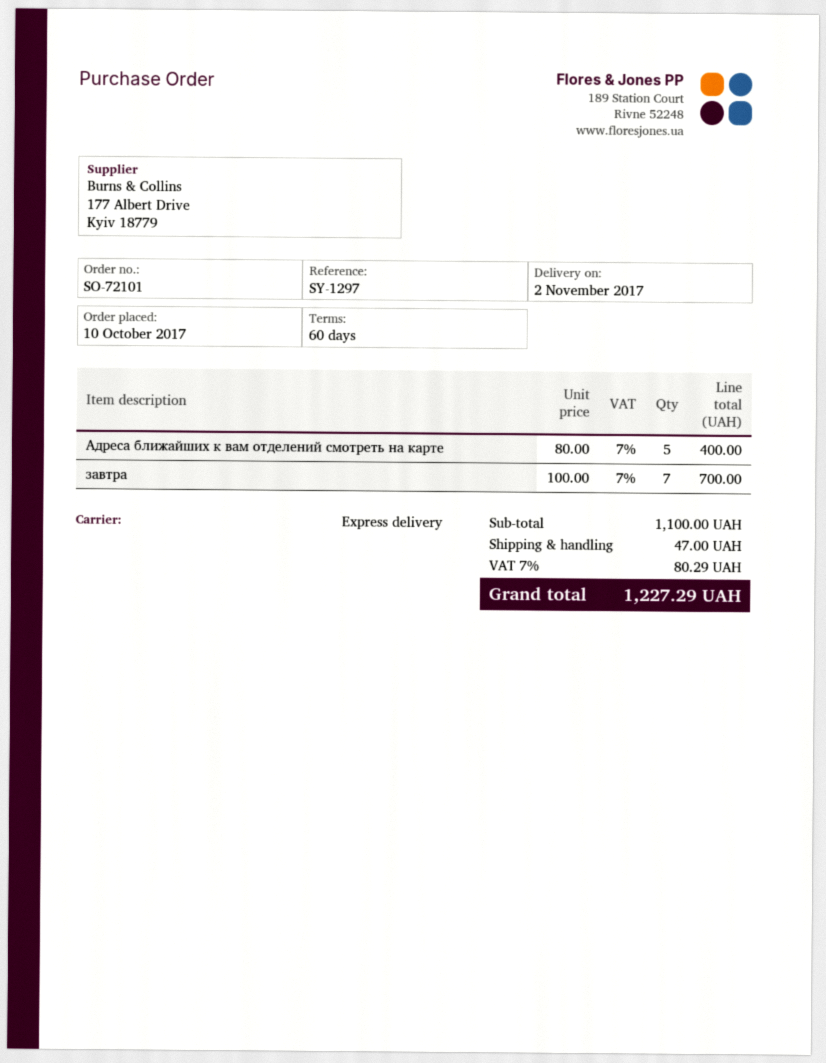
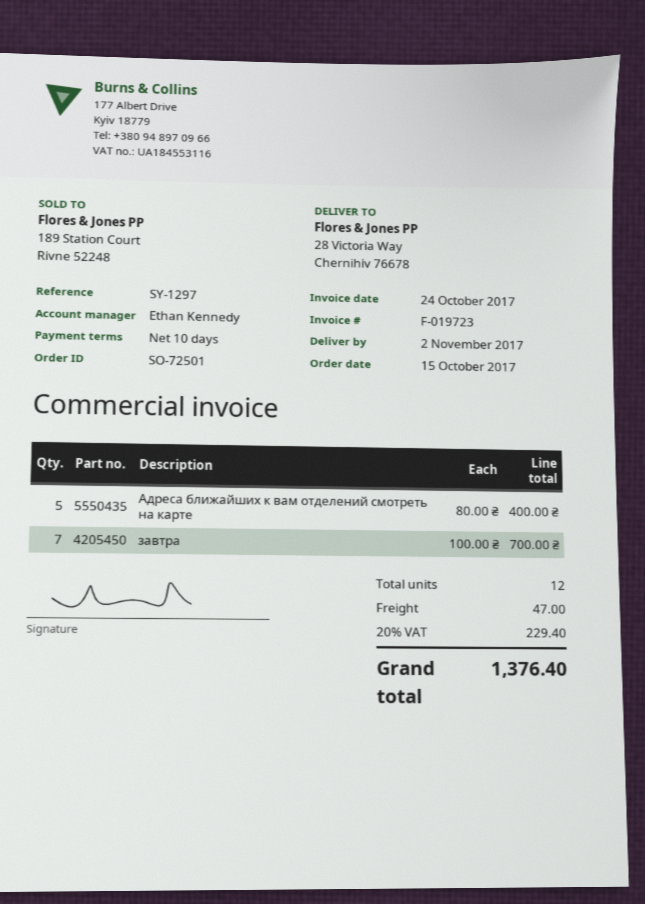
order number: SO-72101 -> SO-72501
order date: 2017-10-10 -> 2017-10-15
payment terms: 60 days -> 10 days
tax: 7% = 80.29 -> 20% = 229.40
total: 1227.29 -> 1376.40

